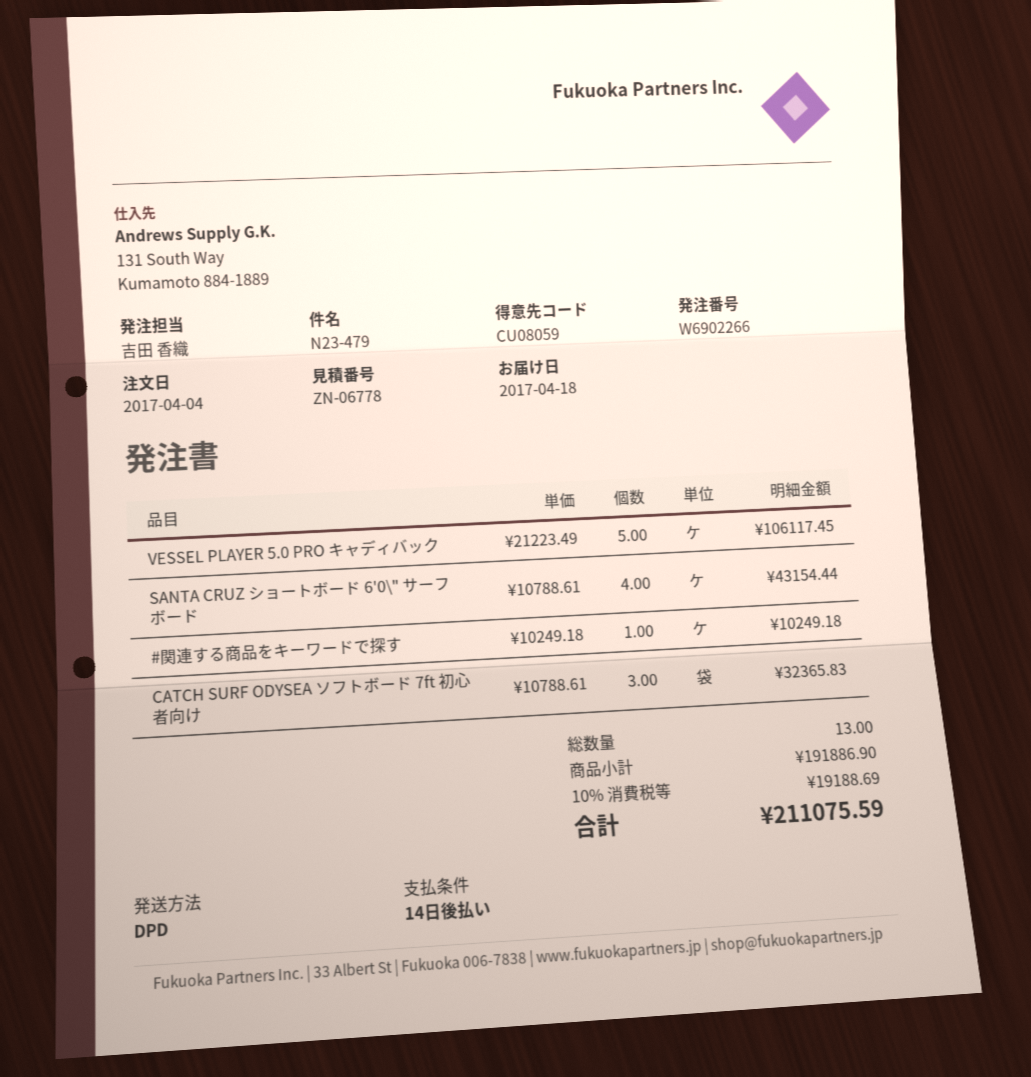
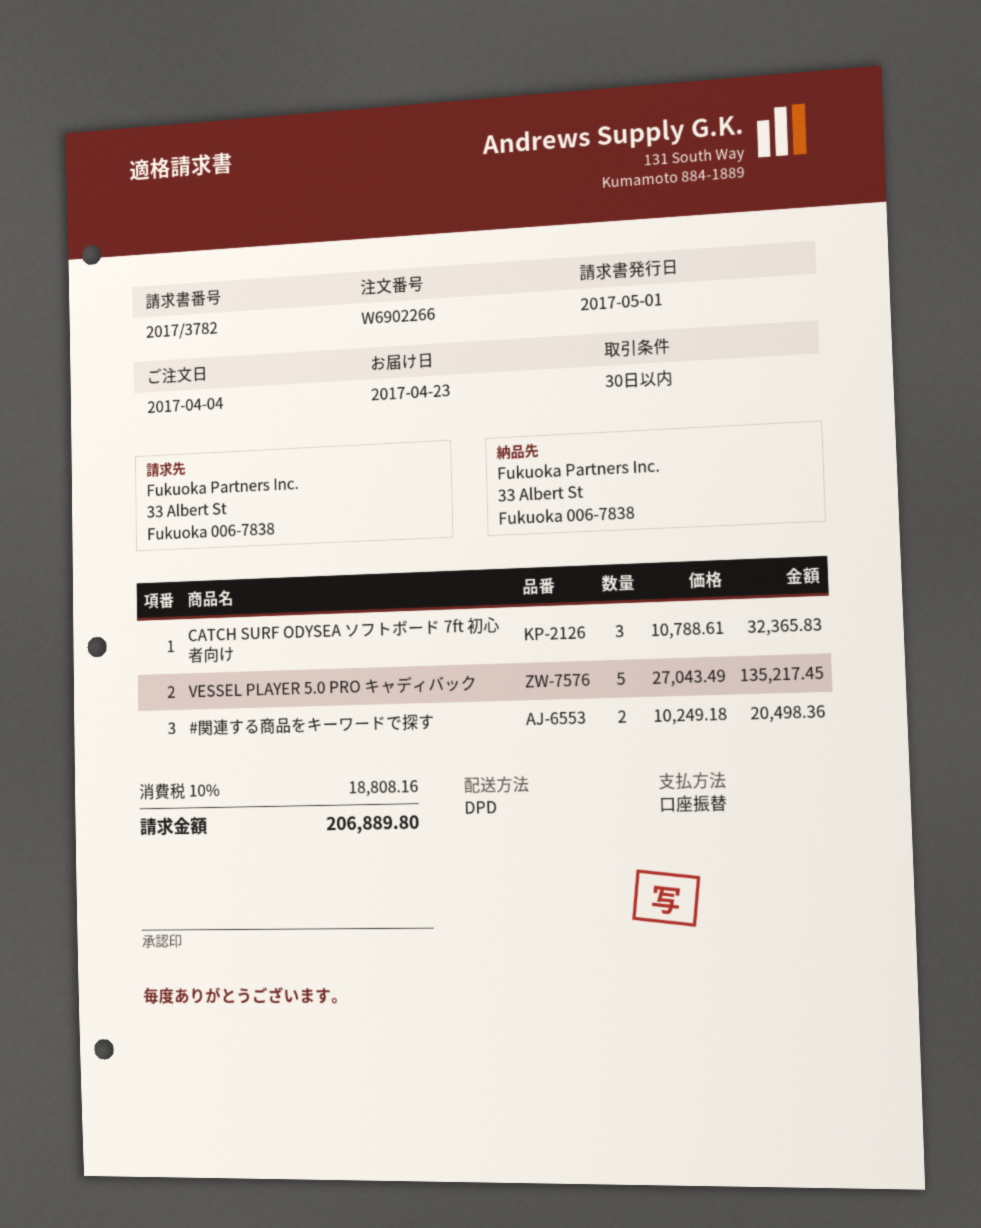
delivery date: 2017-04-18 -> 2017-04-23
payment terms: 14 days -> 30 days
VESSEL PLAYER 5.0 PRO キャディバック: 5 x 21223.49 = 106117.45 -> 5 x 27043.49 = 135217.45
SANTA CRUZ ショートボード 6'0\" サーフボード: 4 x 10788.61 = 43154.44 -> none
#関連する商品をキーワードで探す: 1 x 10249.18 = 10249.18 -> 2 x 10249.18 = 20498.36
tax: 10% = 19188.69 -> 10% = 18808.16
total: 211075.59 -> 206889.80

